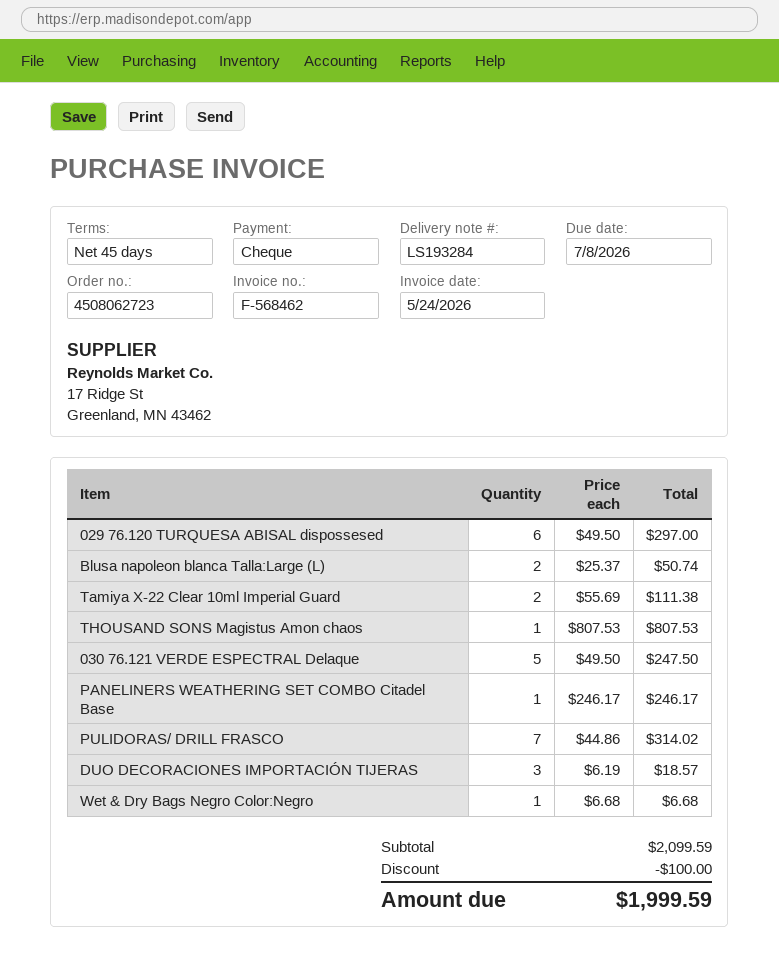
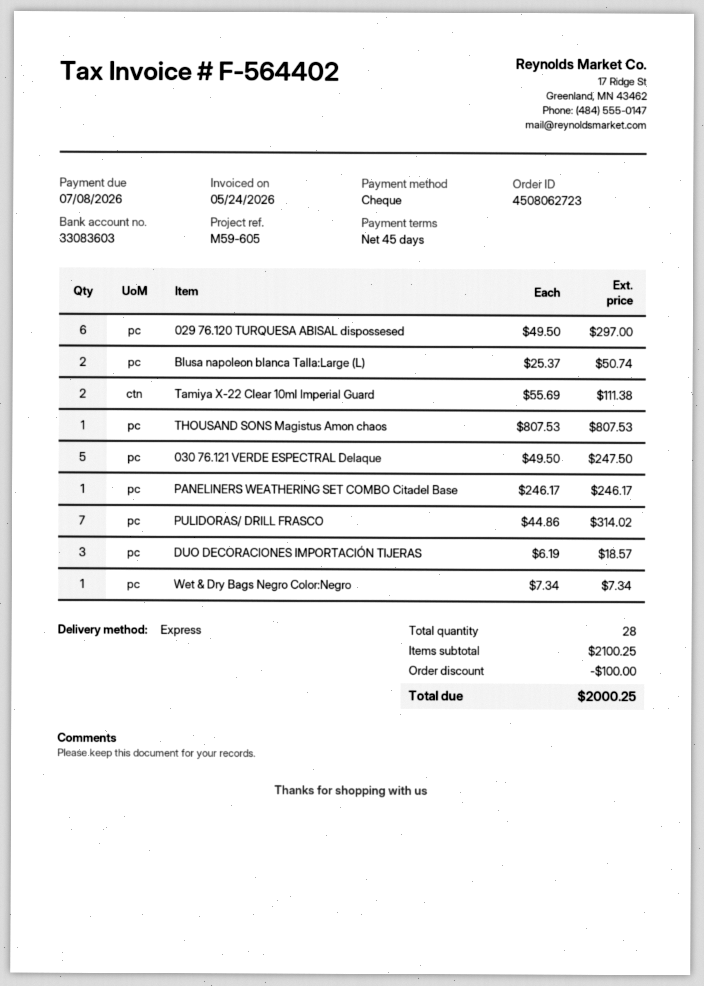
invoice number: F-568462 -> F-564402
Wet & Dry Bags Negro Color:Negro: 1 x 6.68 = 6.68 -> 1 x 7.34 = 7.34
subtotal: 2099.59 -> 2100.25
total: 1999.59 -> 2000.25

